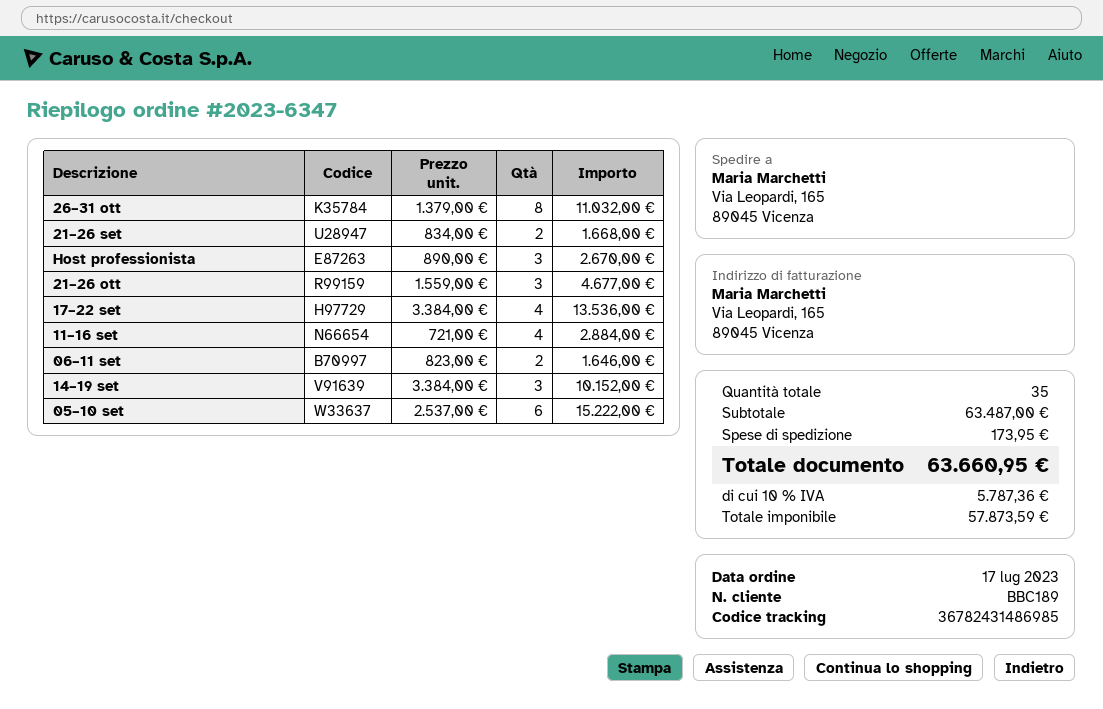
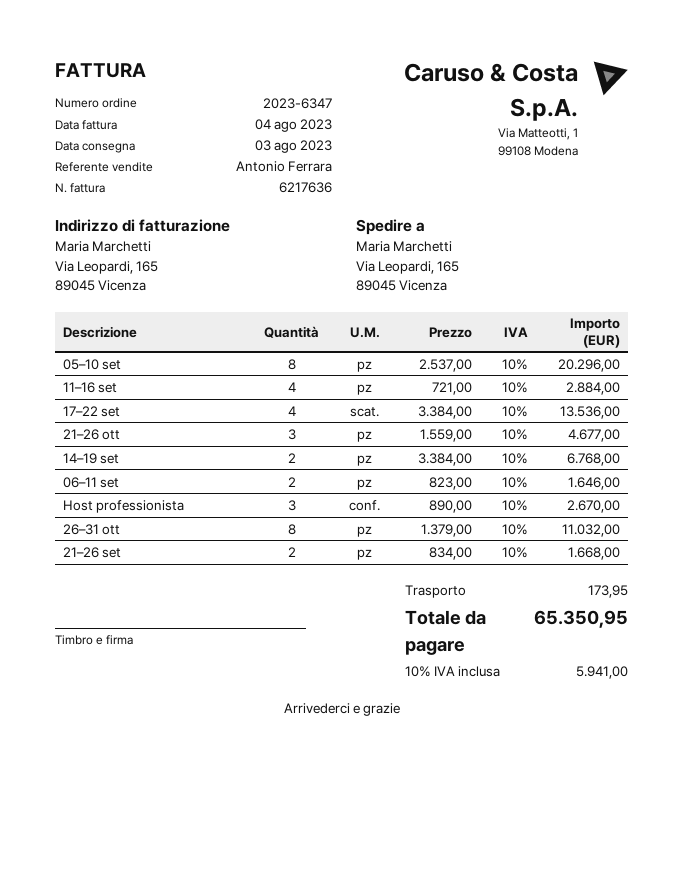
14–19 set: 3 x 3384.00 = 10152.00 -> 2 x 3384.00 = 6768.00
05–10 set: 6 x 2537.00 = 15222.00 -> 8 x 2537.00 = 20296.00
tax: 10% = 5787.36 -> 10% = 5941.00
total: 63660.95 -> 65350.95

